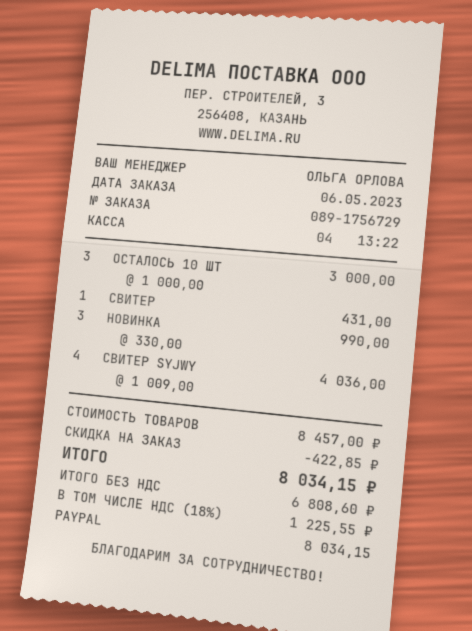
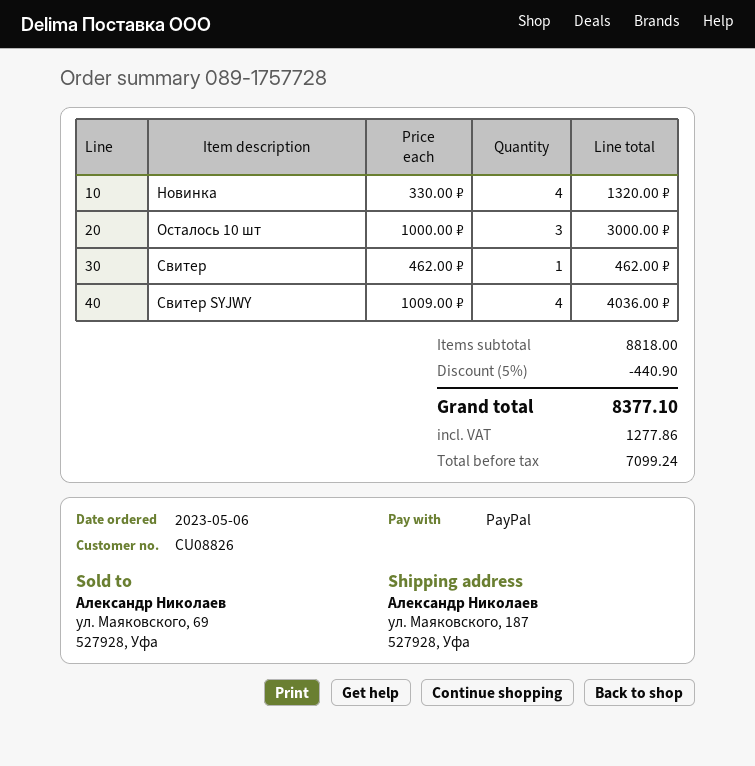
order number: 089-1756729 -> 089-1757728
СВИТЕР: 1 x 431.00 = 431.00 -> 1 x 462.00 = 462.00
НОВИНКА: 3 x 330.00 = 990.00 -> 4 x 330.00 = 1320.00
subtotal: 8457.00 -> 8818.00
discount: 422.85 -> 440.90
net: 6808.60 -> 7099.24
tax: 1225.55 -> 1277.86
total: 8034.15 -> 8377.10

